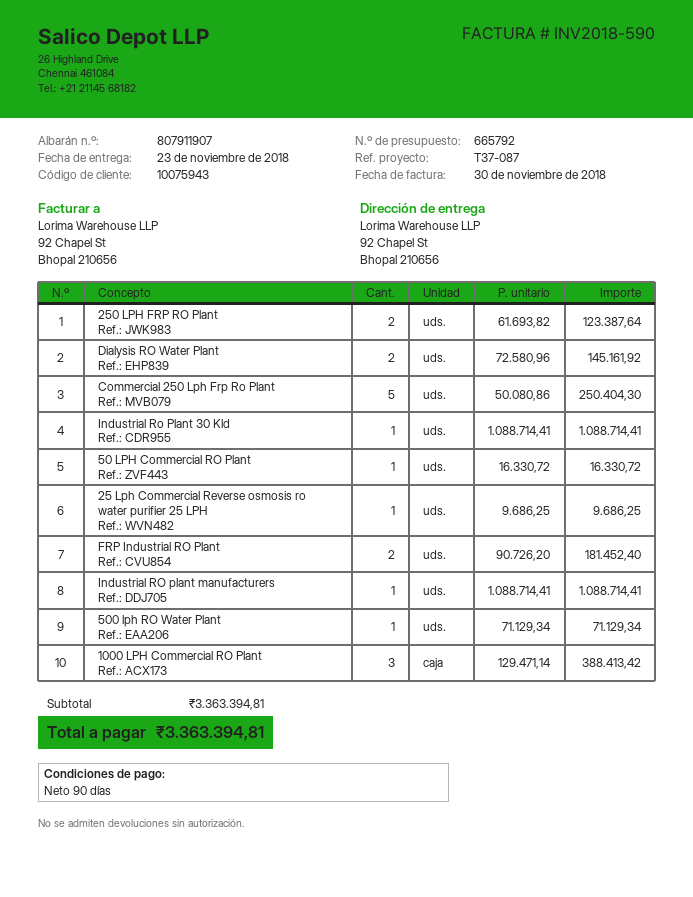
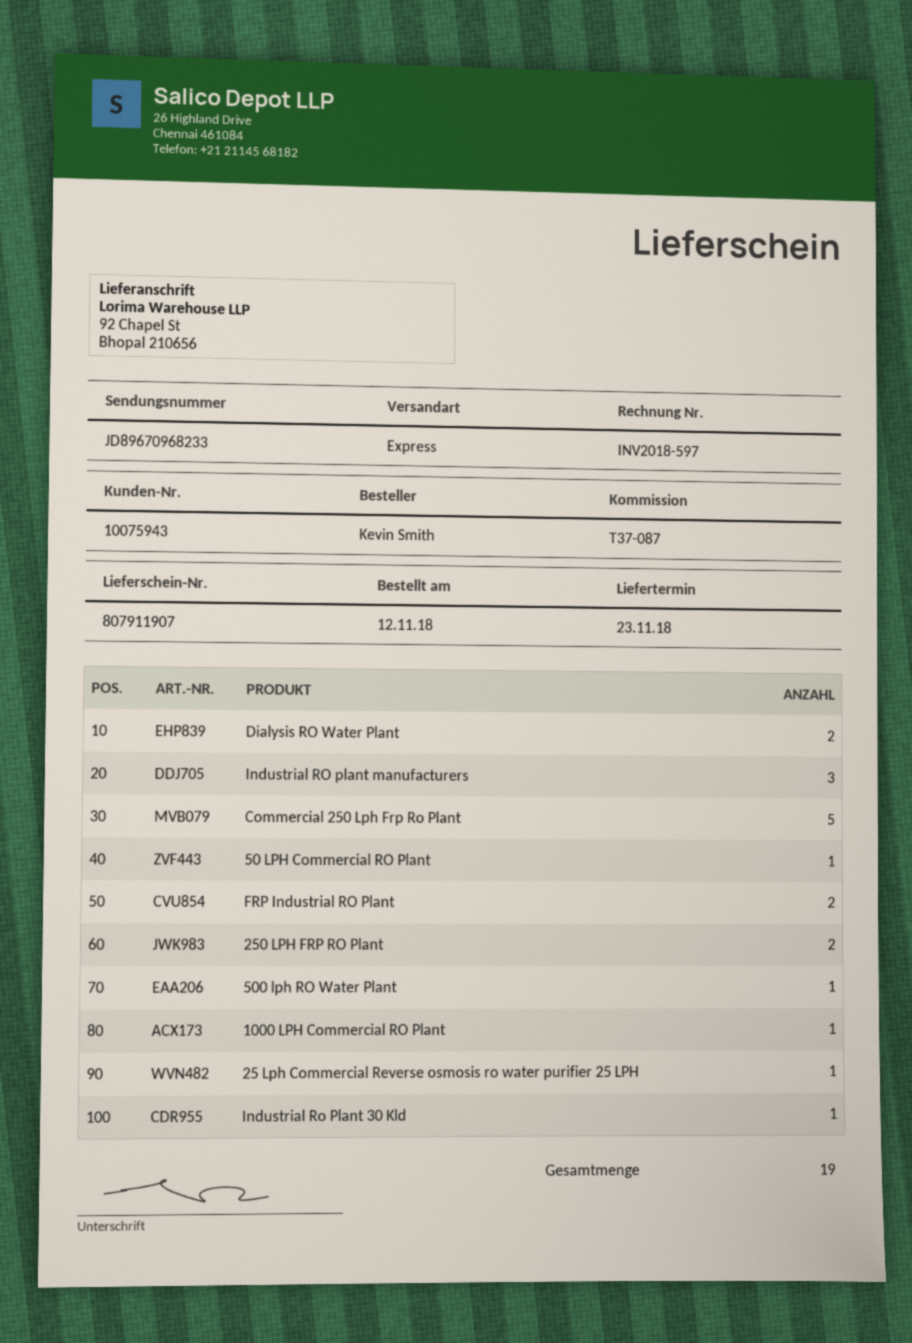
invoice number: INV2018-590 -> INV2018-597
Industrial RO plant manufacturers: 1 -> 3
1000 LPH Commercial RO Plant: 3 -> 1

